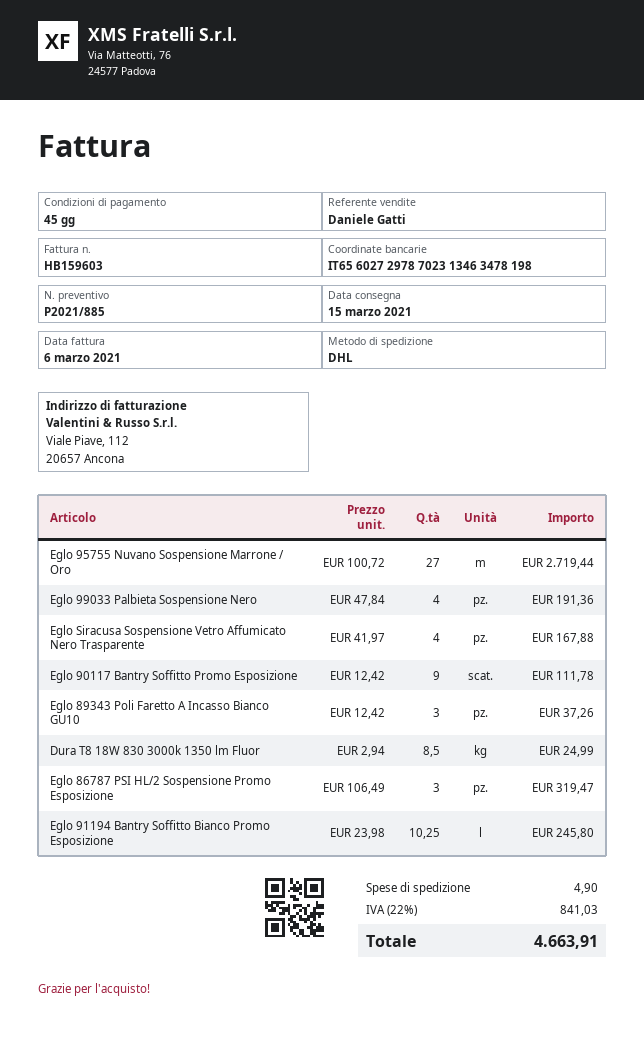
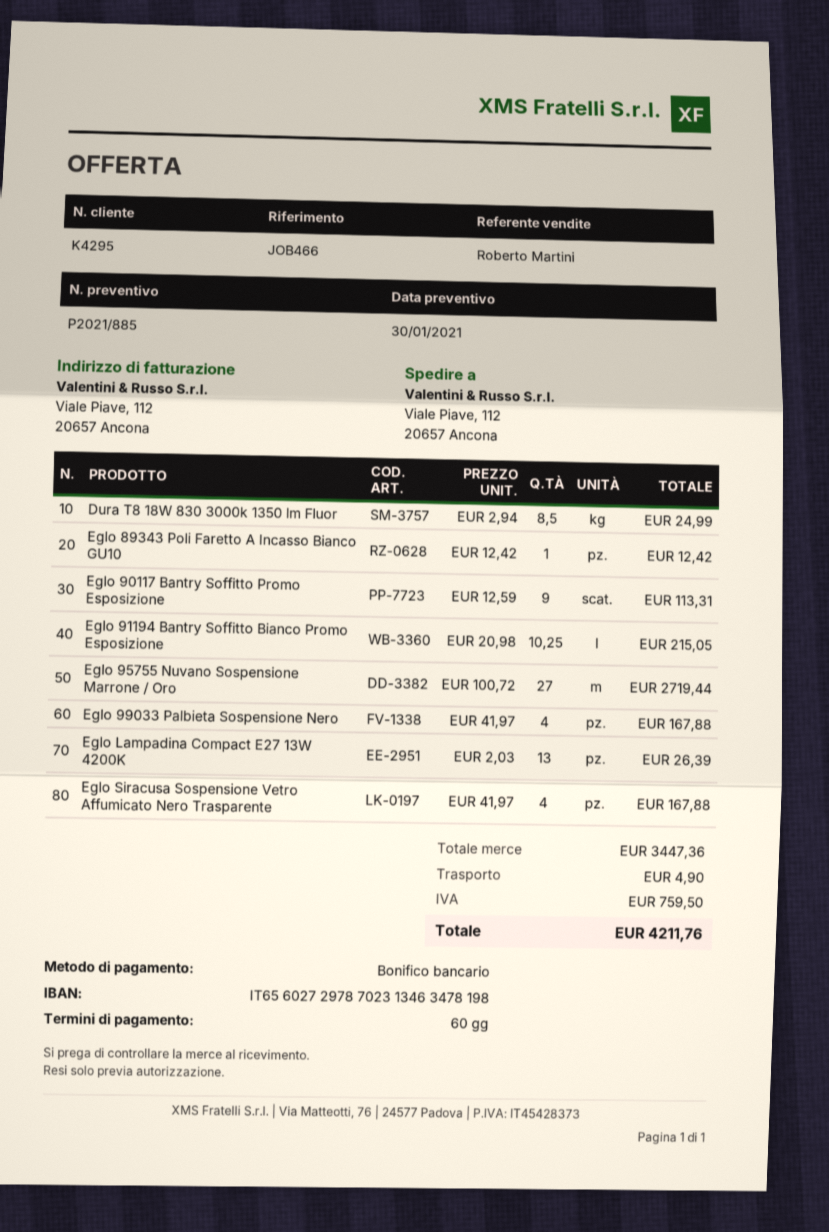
payment terms: 45 days -> 60 days
sales rep: Daniele Gatti -> Roberto Martini
Eglo 99033 Palbieta Sospensione Nero: 4 x 47.84 = 191.36 -> 4 x 41.97 = 167.88
Eglo 90117 Bantry Soffitto Promo Esposizione: 9 x 12.42 = 111.78 -> 9 x 12.59 = 113.31
Eglo 89343 Poli Faretto A Incasso Bianco GU10: 3 x 12.42 = 37.26 -> 1 x 12.42 = 12.42
Eglo 86787 PSI HL/2 Sospensione Promo Esposizione: 3 x 106.49 = 319.47 -> none
Eglo 91194 Bantry Soffitto Bianco Promo Esposizione: 10.25 x 23.98 = 245.80 -> 10.25 x 20.98 = 215.05
Eglo Lampadina Compact E27 13W 4200K: none -> 13 x 2.03 = 26.39
tax: 841.03 -> 759.50
total: 4663.91 -> 4211.76

